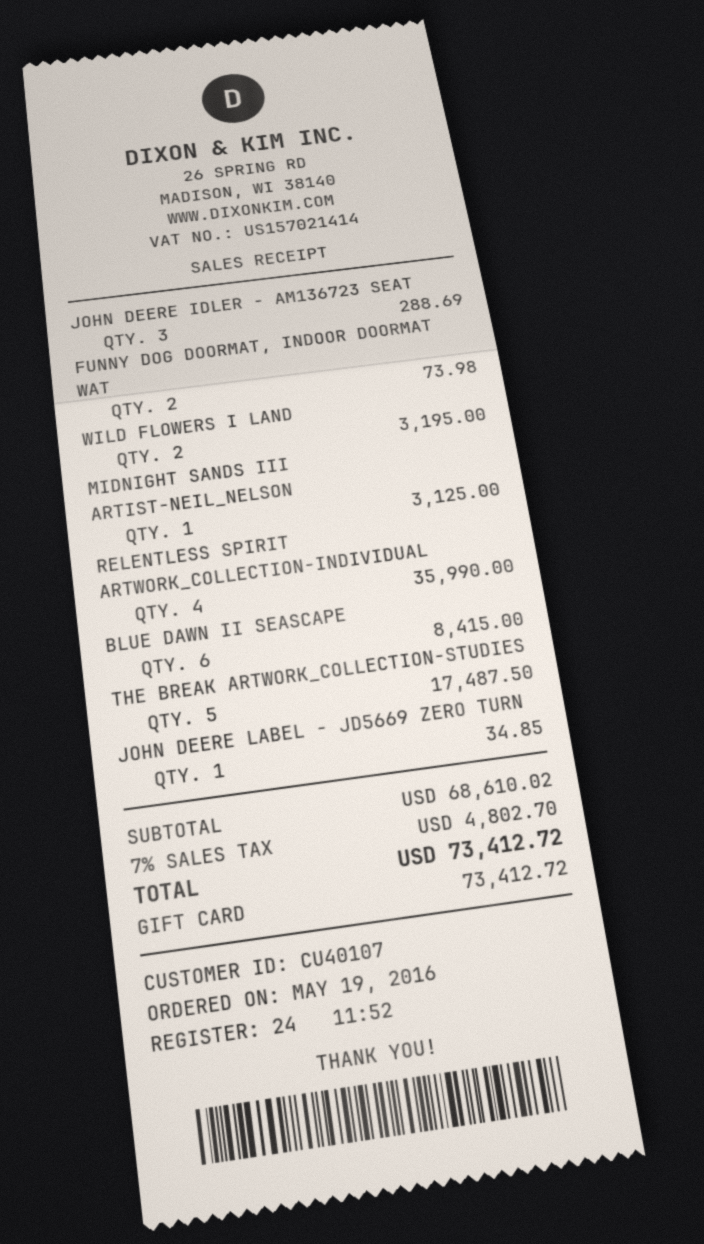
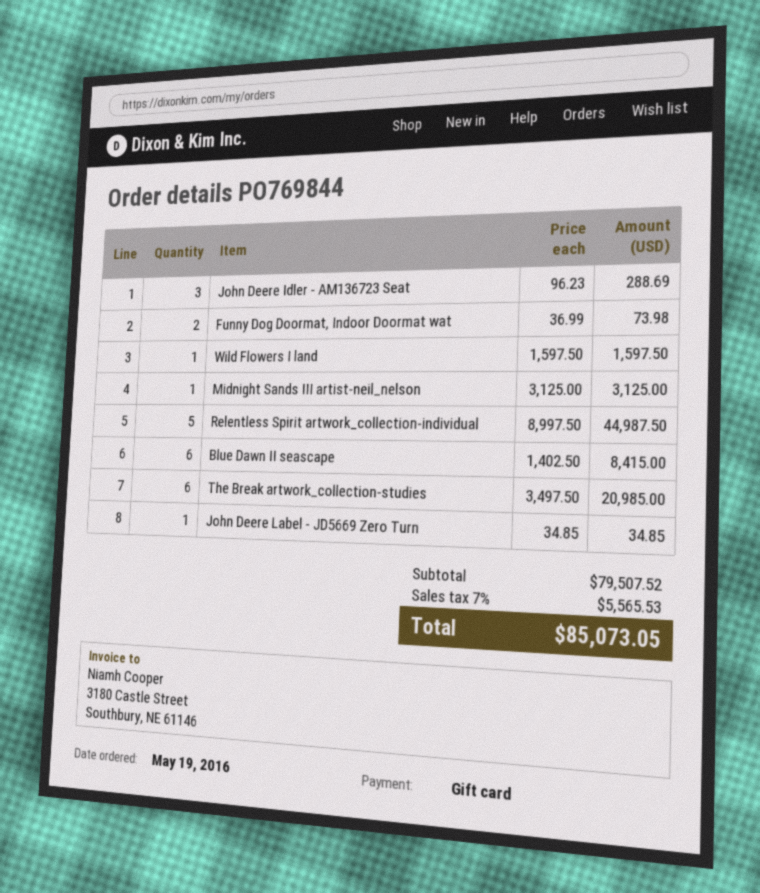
WILD FLOWERS I LAND: 2 for 3195.00 -> 1 for 1597.50
RELENTLESS SPIRIT ARTWORK_COLLECTION-INDIVIDUAL: 4 for 35990.00 -> 5 for 44987.50
THE BREAK ARTWORK_COLLECTION-STUDIES: 5 for 17487.50 -> 6 for 20985.00
subtotal: 68610.02 -> 79507.52
tax: 7% = 4802.70 -> 7% = 5565.53
total: 73412.72 -> 85073.05

